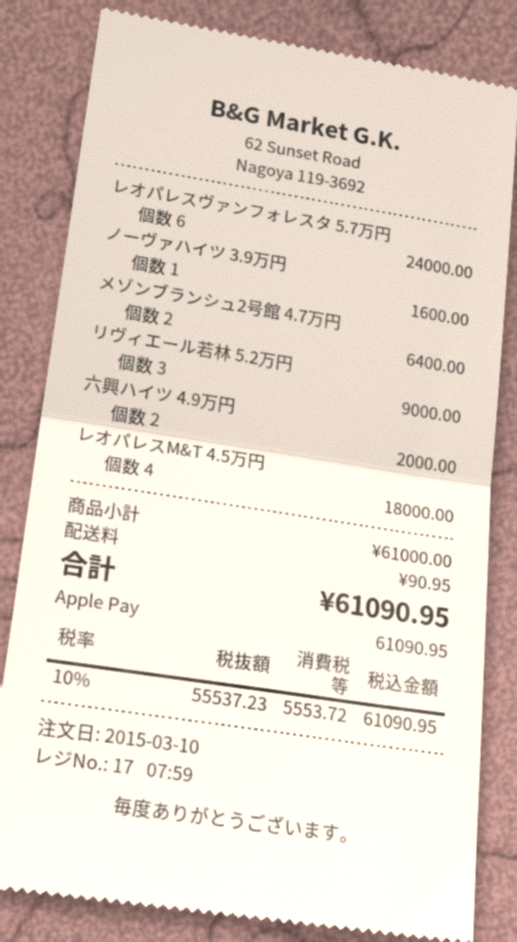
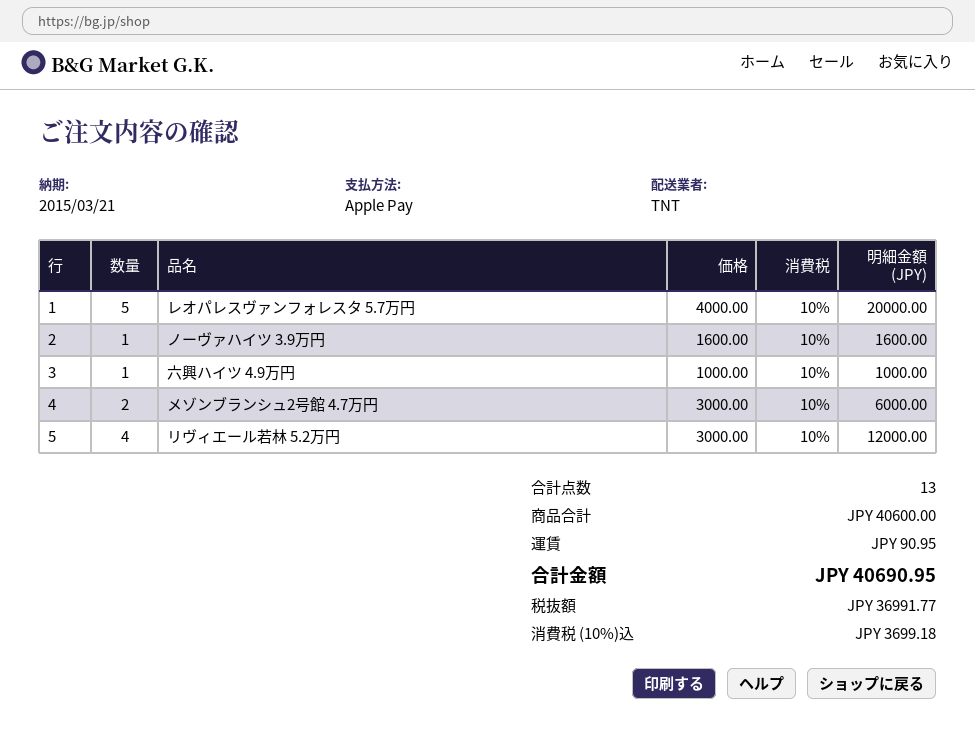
レオパレスヴァンフォレスタ 5.7万円: 6 for 24000.00 -> 5 for 20000.00
メゾンブランシュ2号館 4.7万円: 2 for 6400.00 -> 2 for 6000.00
リヴィエール若林 5.2万円: 3 for 9000.00 -> 4 for 12000.00
六興ハイツ 4.9万円: 2 for 2000.00 -> 1 for 1000.00
レオパレスM&T 4.5万円: 4 for 18000.00 -> none
subtotal: 61000.00 -> 40600.00
net: 55537.23 -> 36991.77
tax: 10% = 5553.72 -> 10% = 3699.18
total: 61090.95 -> 40690.95

